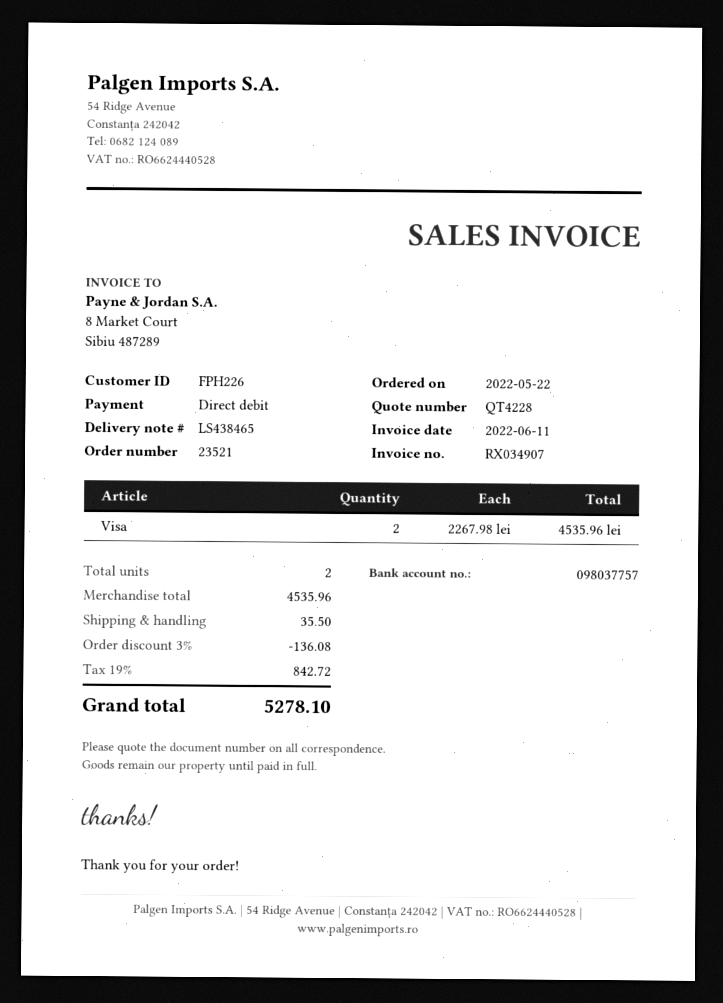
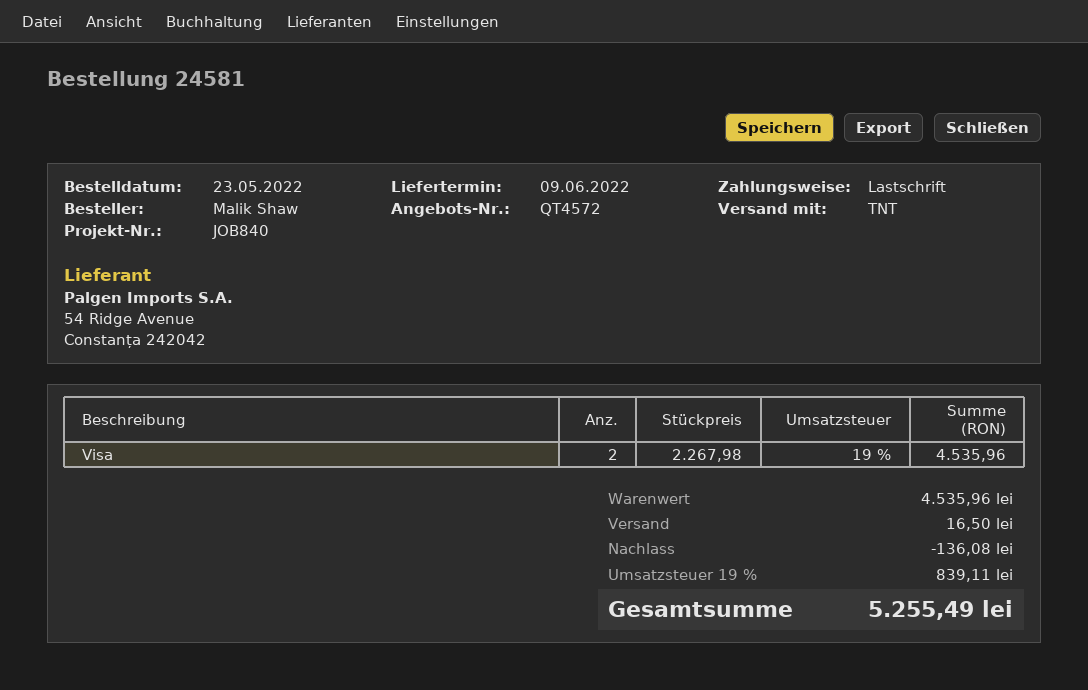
quote number: QT4228 -> QT4572
order number: 23521 -> 24581
order date: 2022-05-22 -> 2022-05-23
shipping: 35.50 -> 16.50
tax: 19% = 842.72 -> 19% = 839.11
total: 5278.10 -> 5255.49

